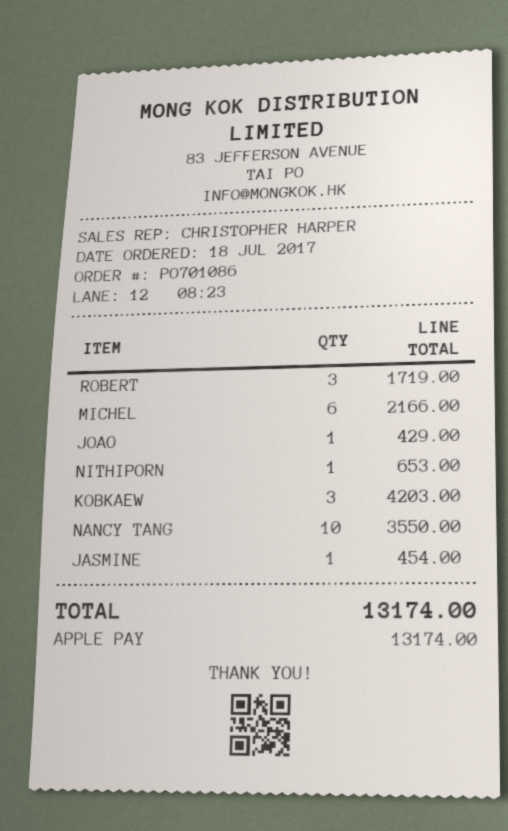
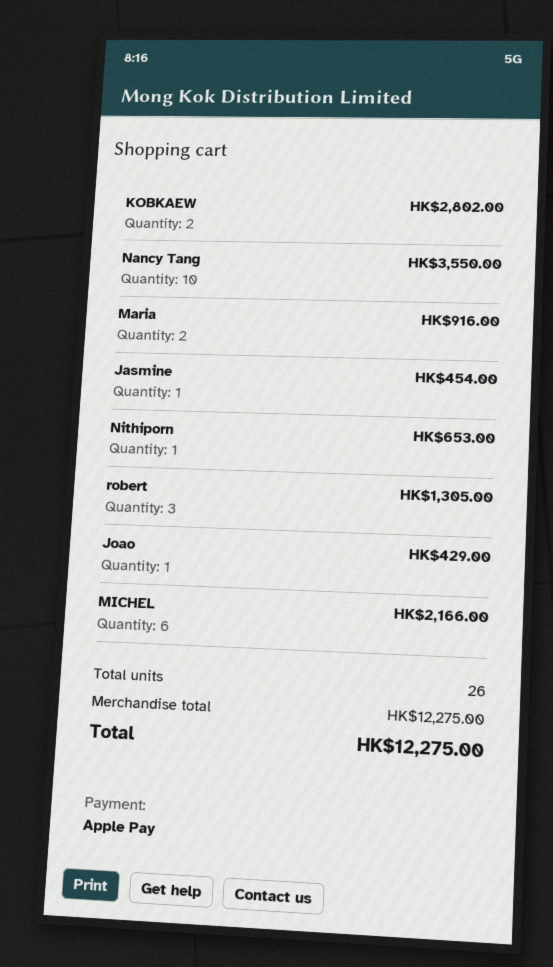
ROBERT: 3 for 1719.00 -> 3 for 1305.00
KOBKAEW: 3 for 4203.00 -> 2 for 2802.00
Maria: none -> 2 for 916.00
total: 13174.00 -> 12275.00

